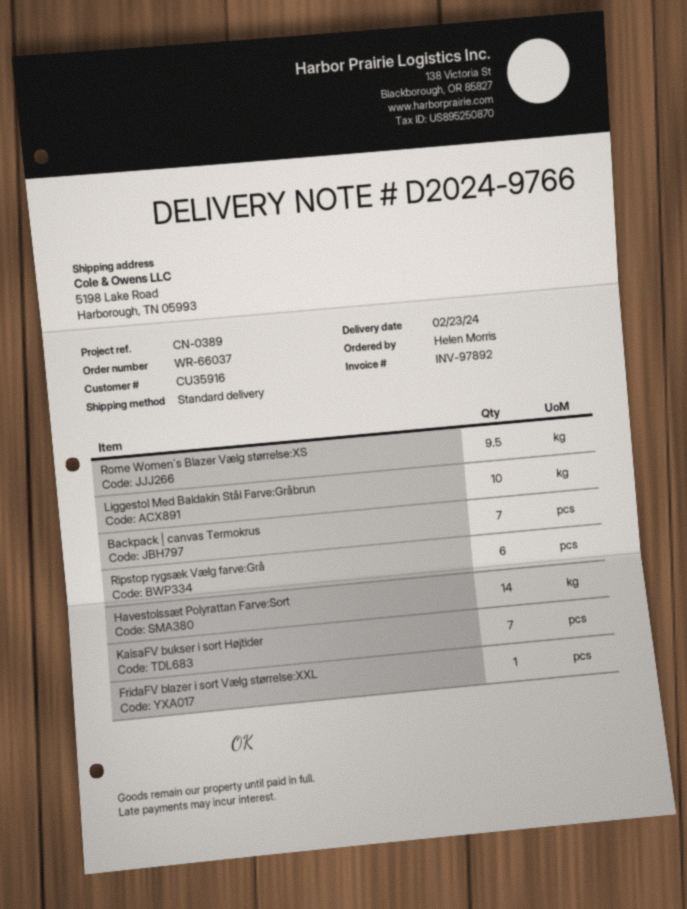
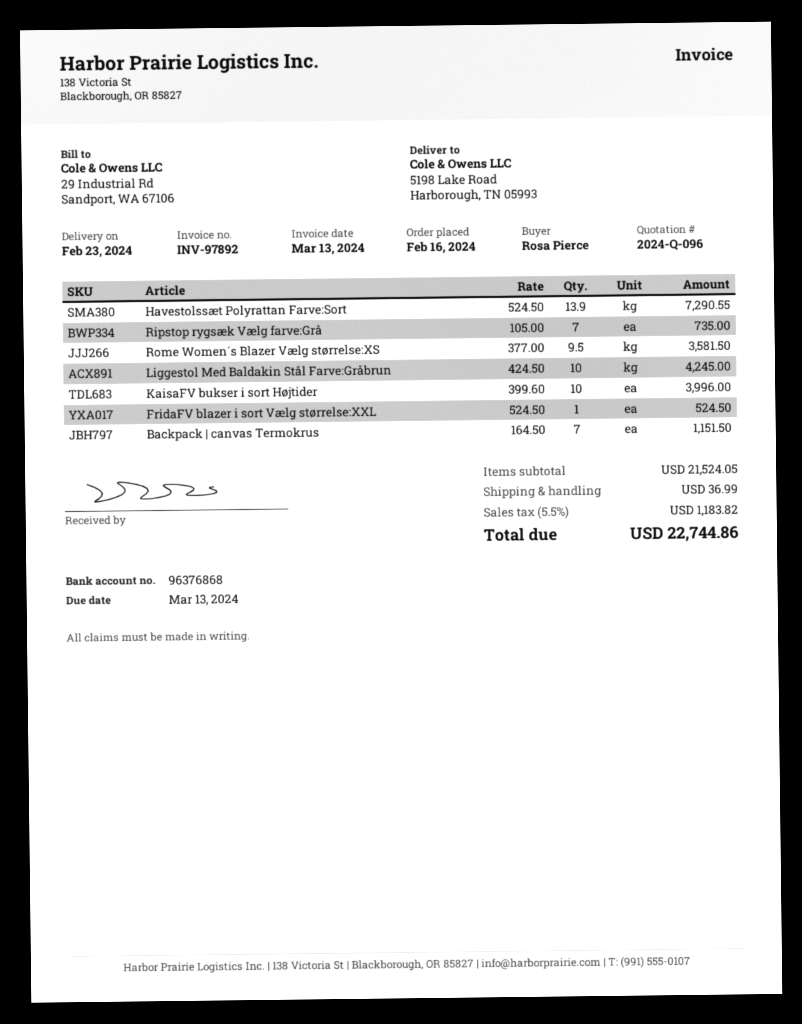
ordered by: Helen Morris -> Rosa Pierce
Ripstop rygsæk Vælg farve:Grå: 6 -> 7
Havestolssæt Polyrattan Farve:Sort: 14 -> 13.9
KaisaFV bukser i sort Højtider: 7 -> 10

